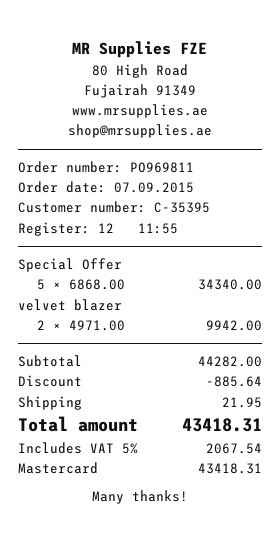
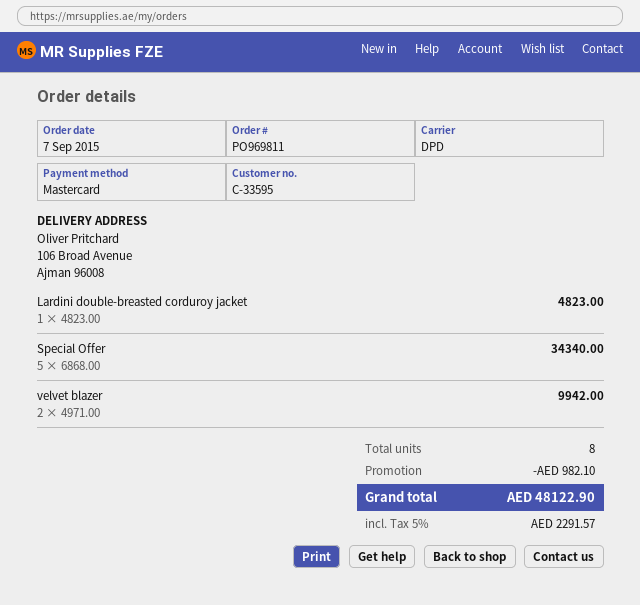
customer number: C-35395 -> C-33595
Lardini double-breasted corduroy jacket: none -> 1 x 4823.00 = 4823.00
discount: 885.64 -> 982.10
shipping: 21.95 -> none
tax: 5% = 2067.54 -> 5% = 2291.57
total: 43418.31 -> 48122.90

